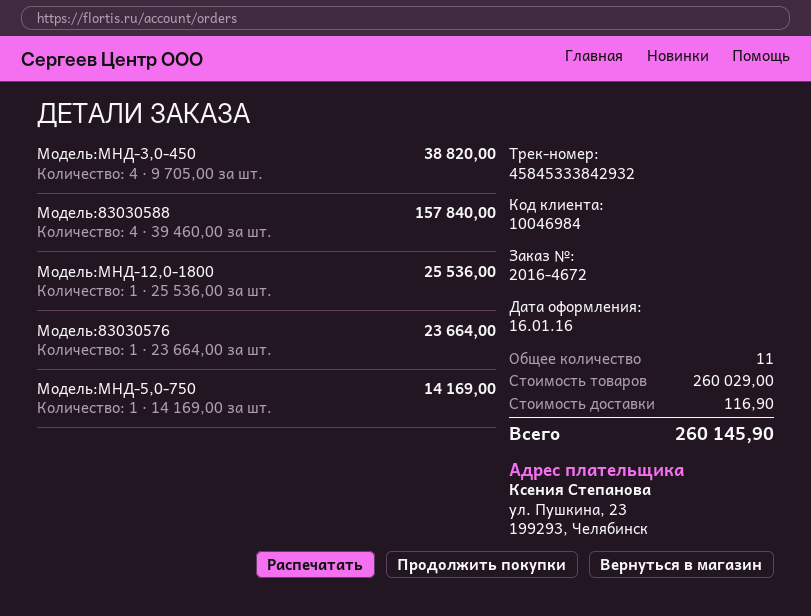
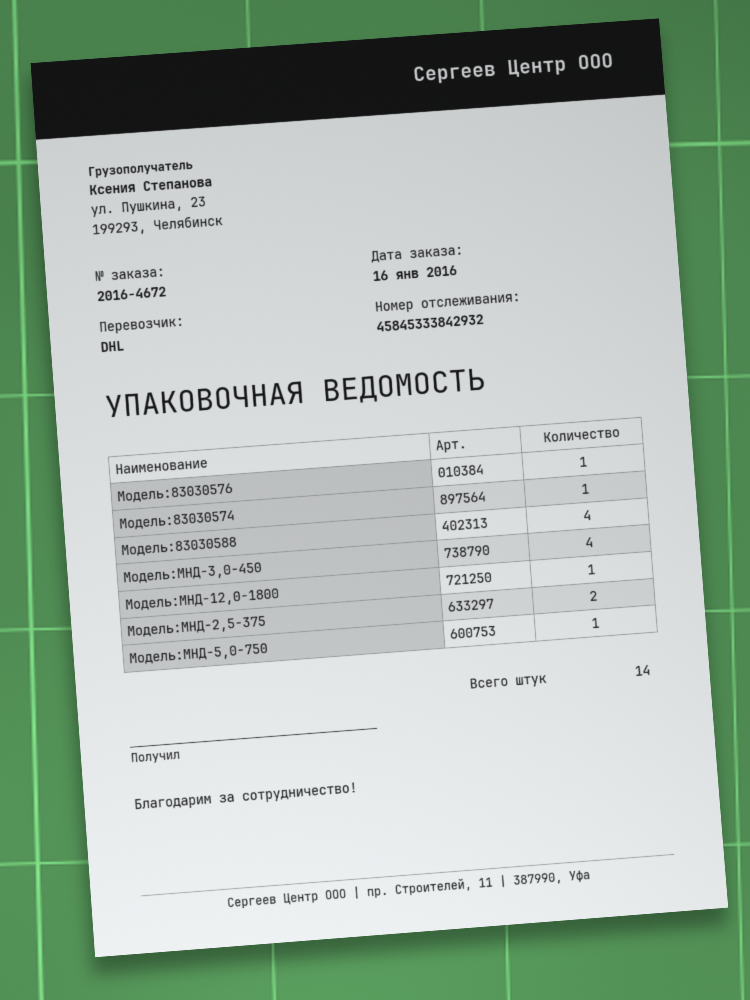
Модель:83030574: none -> 1
Модель:МНД-2,5-375: none -> 2
total quantity: 11 -> 14

